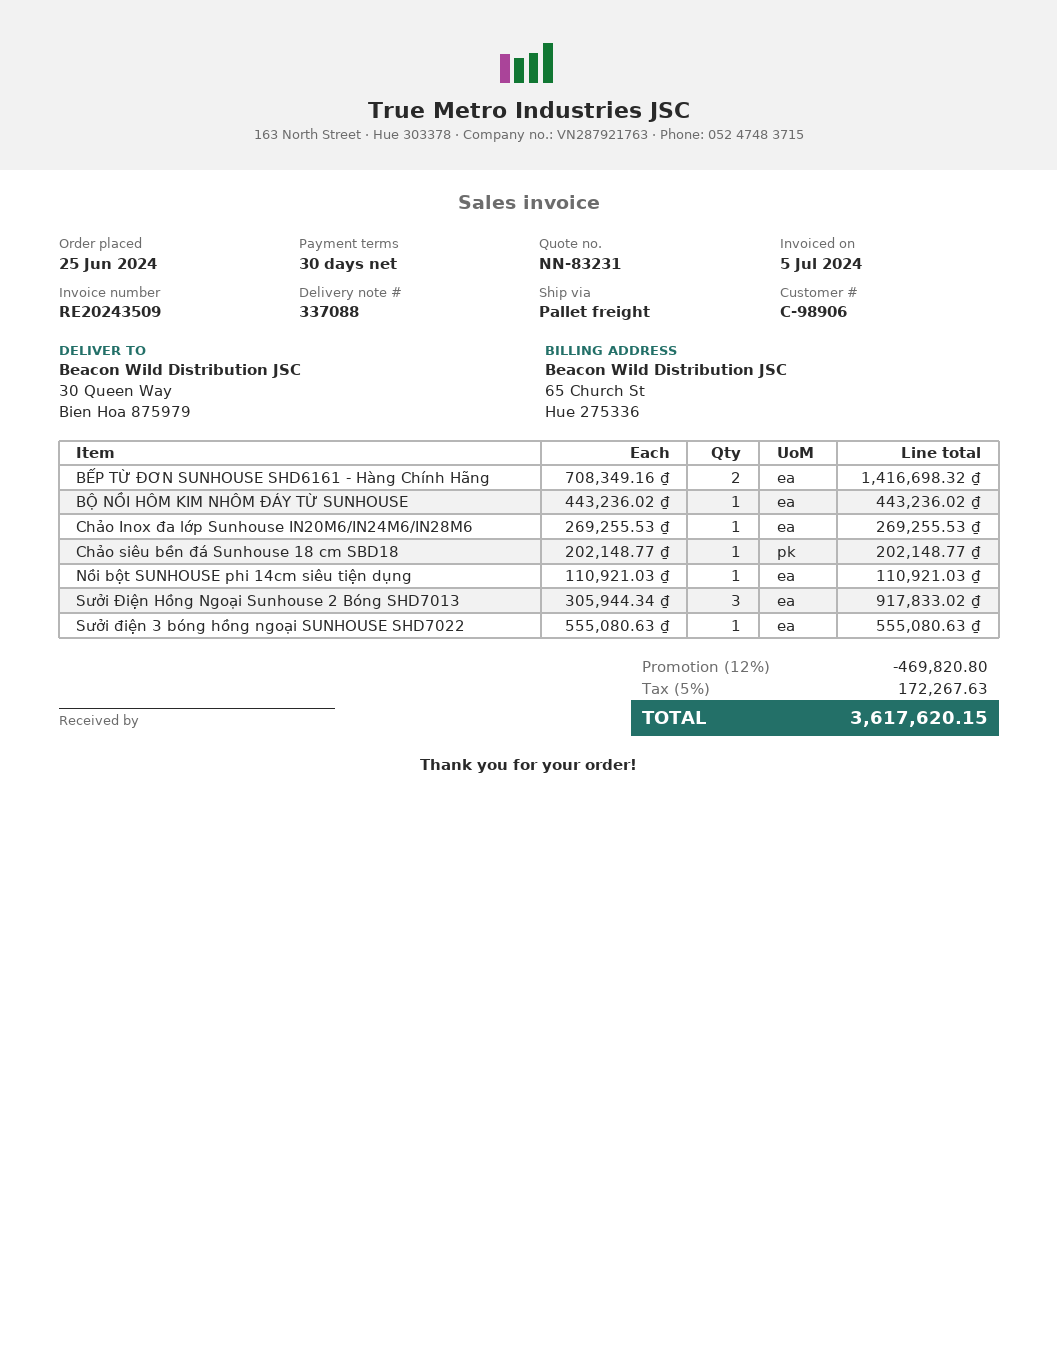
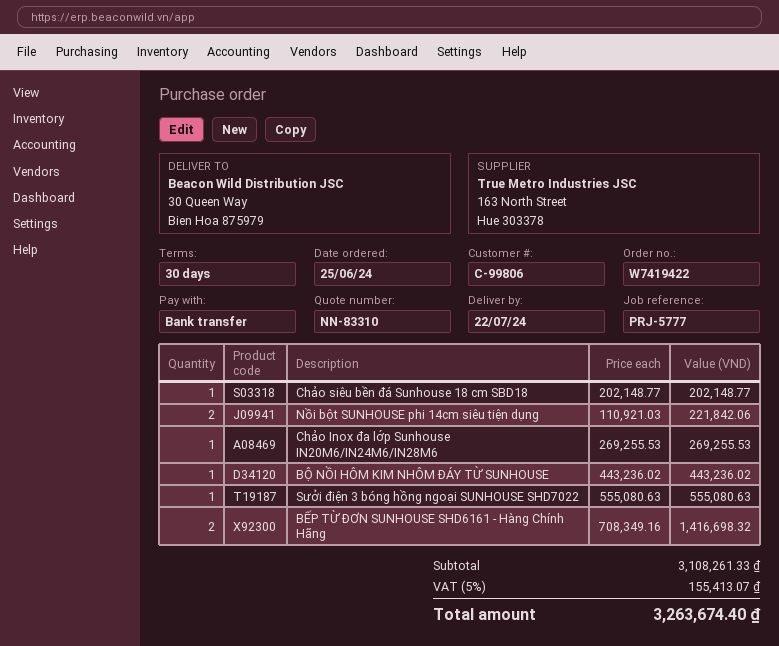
quote number: NN-83231 -> NN-83310
customer number: C-98906 -> C-99806
Nồi bột SUNHOUSE phi 14cm siêu tiện dụng: 1 x 110921.03 = 110921.03 -> 2 x 110921.03 = 221842.06
Sưởi Điện Hồng Ngoại Sunhouse 2 Bóng SHD7013: 3 x 305944.34 = 917833.02 -> none
discount: 12% = 469820.80 -> none
tax: 5% = 172267.63 -> 5% = 155413.07
total: 3617620.15 -> 3263674.40

